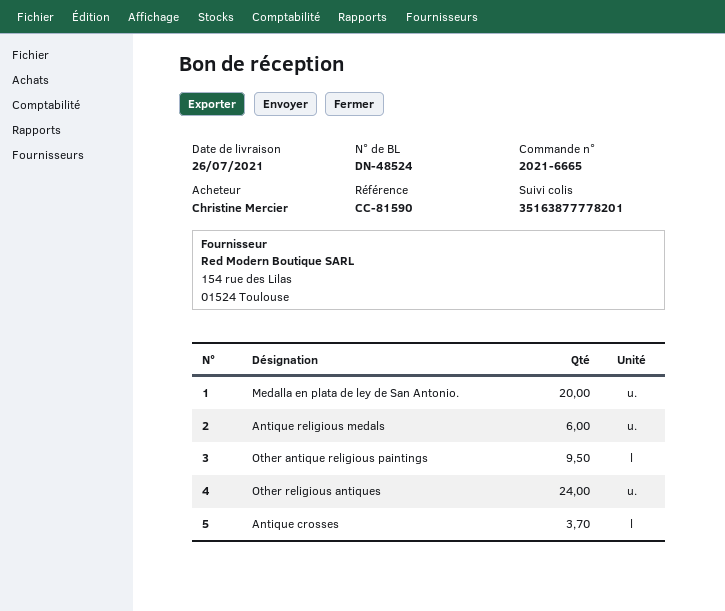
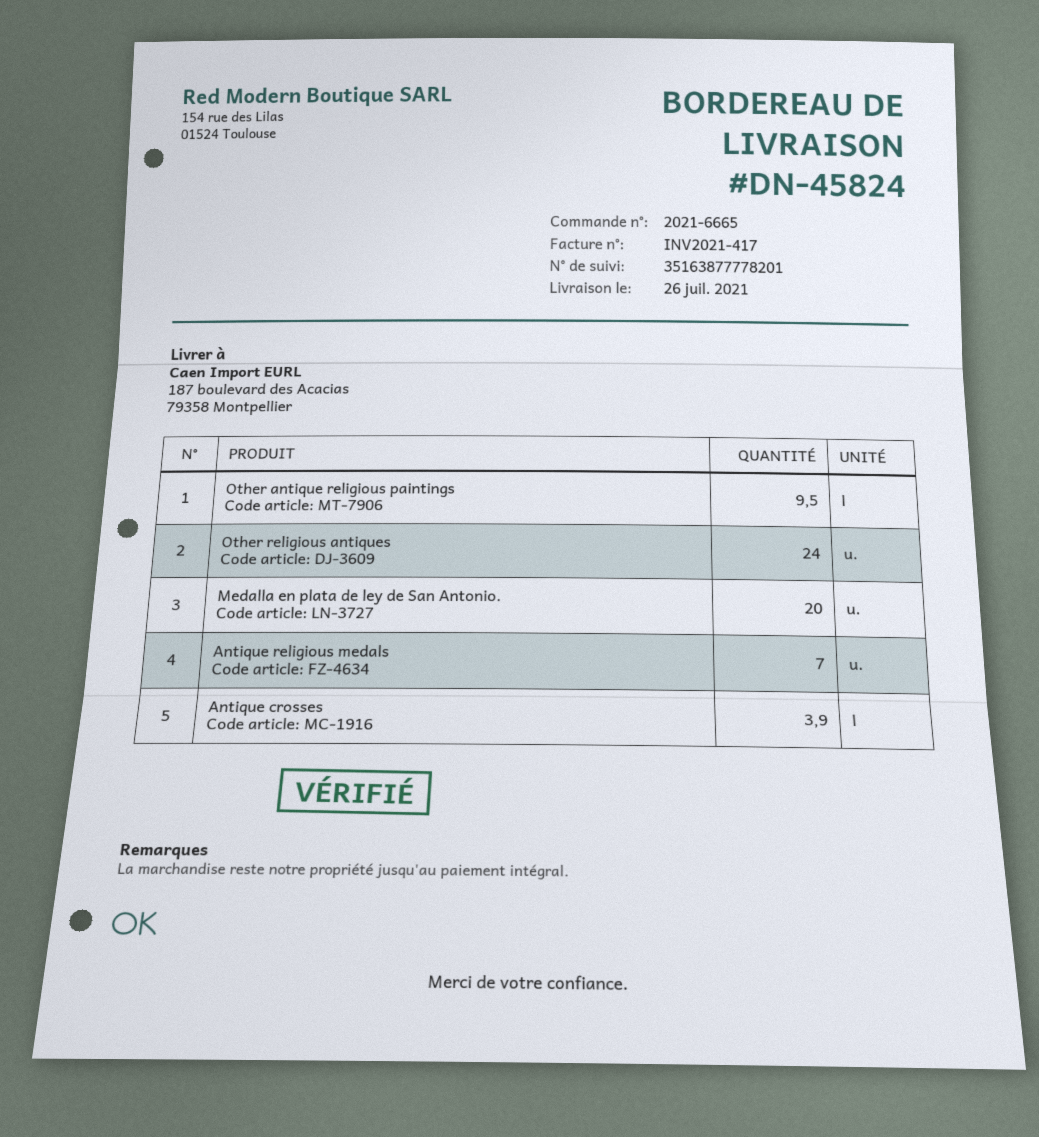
delivery note number: DN-48524 -> DN-45824
Antique religious medals: 6 -> 7
Antique crosses: 3.7 -> 3.9

